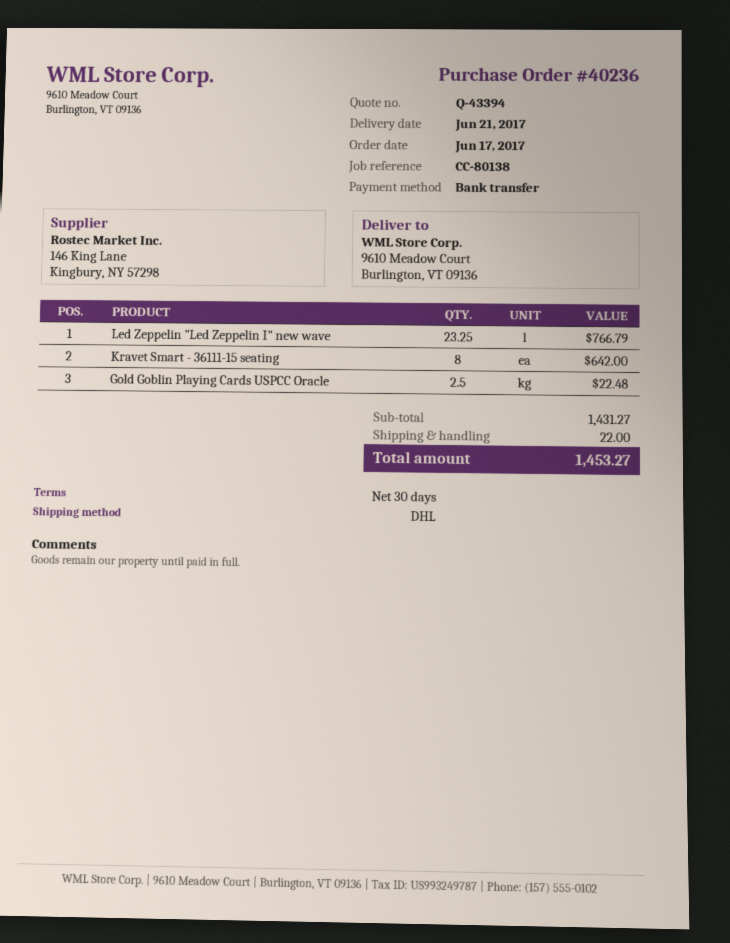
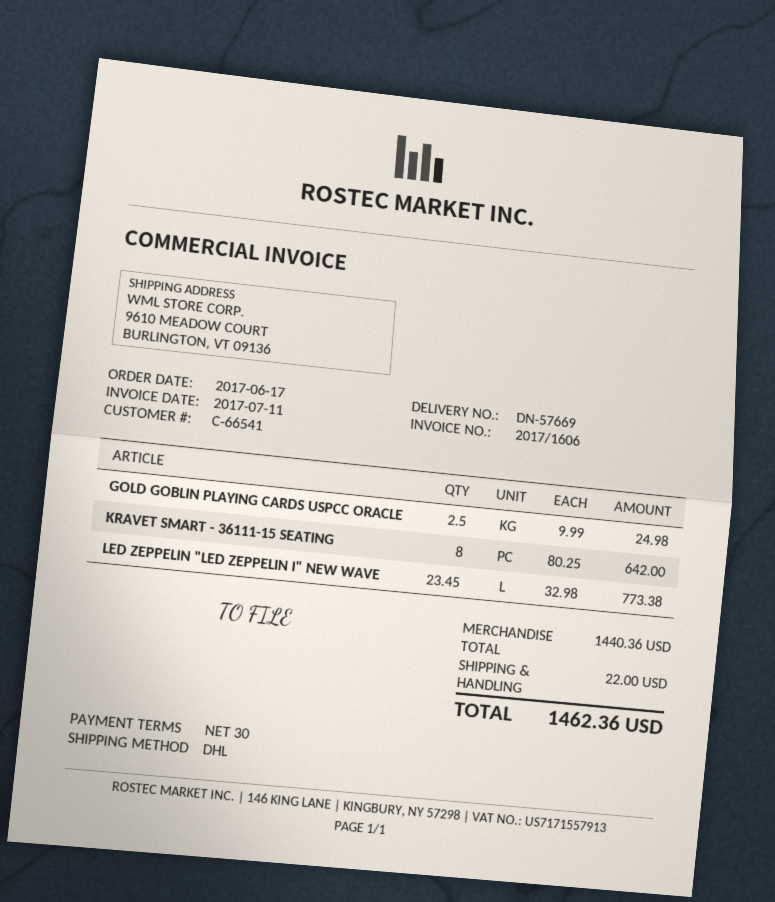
Led Zeppelin "Led Zeppelin I" new wave: 23.25 for 766.79 -> 23.45 for 773.38
Gold Goblin Playing Cards USPCC Oracle: 2.5 for 22.48 -> 2.5 for 24.98
subtotal: 1431.27 -> 1440.36
total: 1453.27 -> 1462.36

